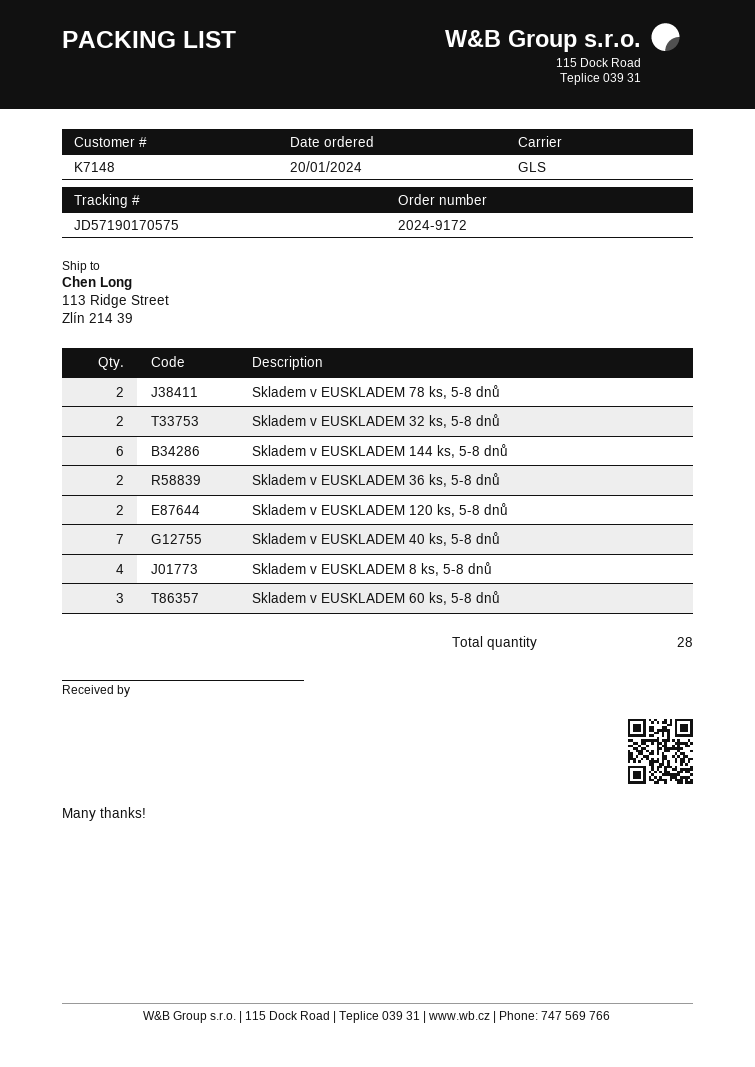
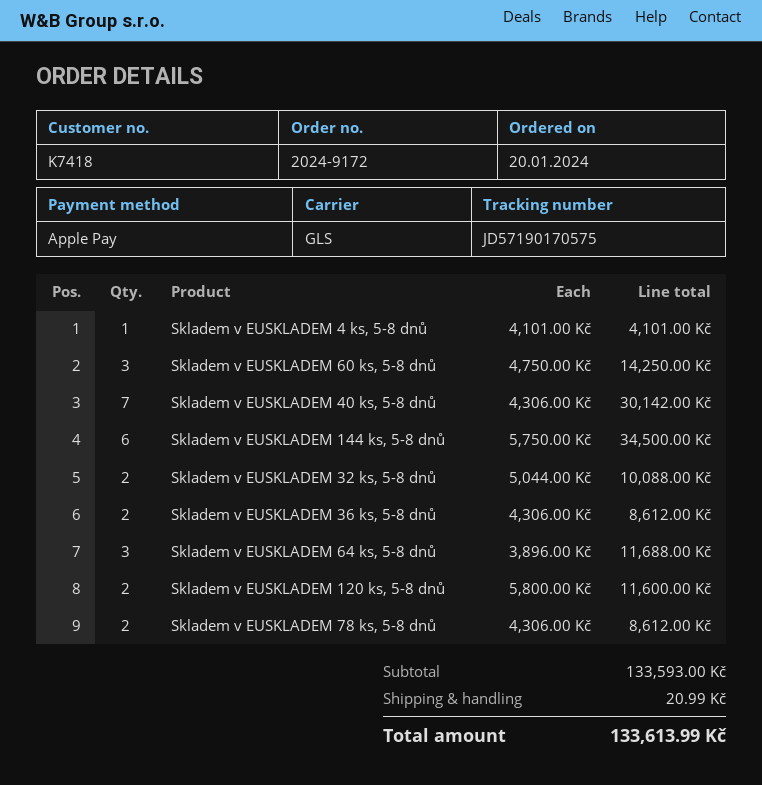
customer number: K7148 -> K7418
Skladem v EUSKLADEM 8 ks, 5-8 dnů: 4 -> none
Skladem v EUSKLADEM 4 ks, 5-8 dnů: none -> 1
Skladem v EUSKLADEM 64 ks, 5-8 dnů: none -> 3

